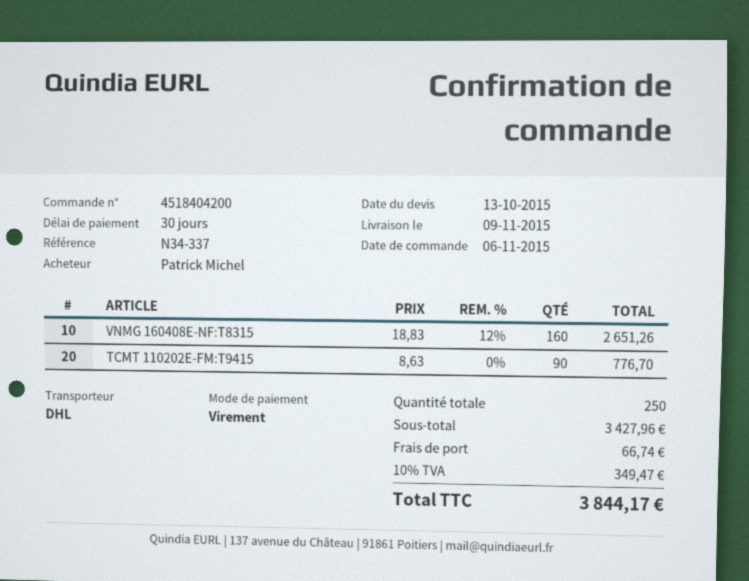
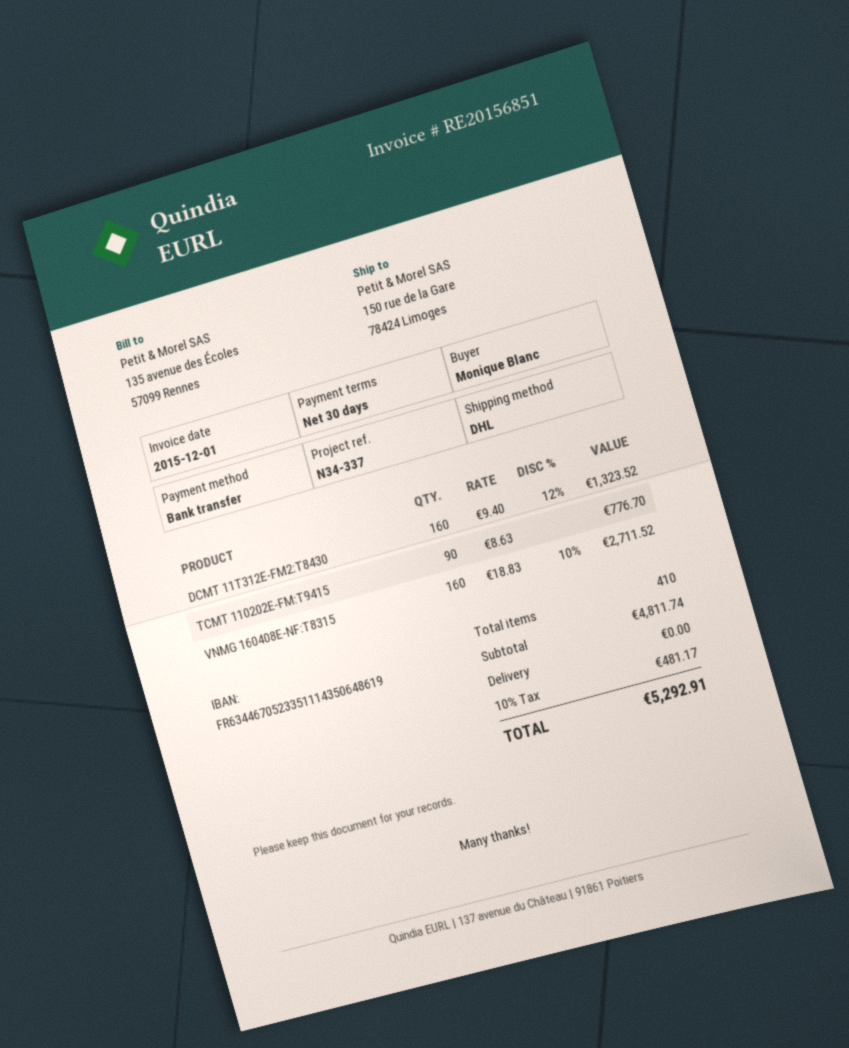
ordered by: Patrick Michel -> Monique Blanc
VNMG 160408E-NF:T8315: 160 x 18.83 - 12% = 2651.26 -> 160 x 18.83 - 10% = 2711.52
DCMT 11T312E-FM2:T8430: none -> 160 x 9.40 - 12% = 1323.52
total quantity: 250 -> 410
subtotal: 3427.96 -> 4811.74
shipping: 66.74 -> 0.00
tax: 10% = 349.47 -> 10% = 481.17
total: 3844.17 -> 5292.91

